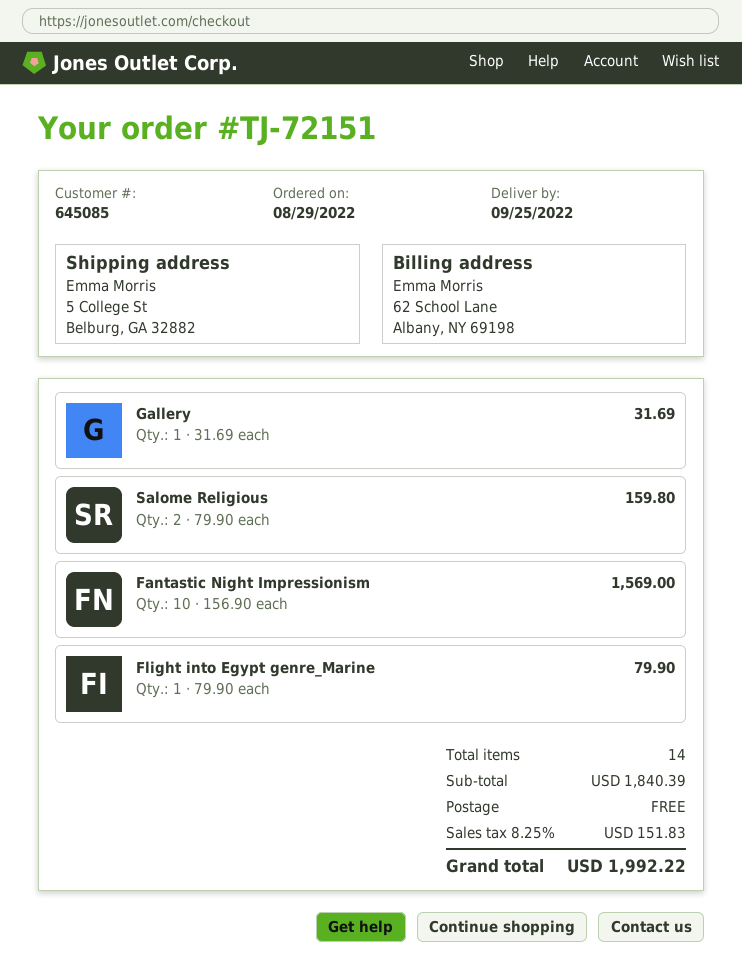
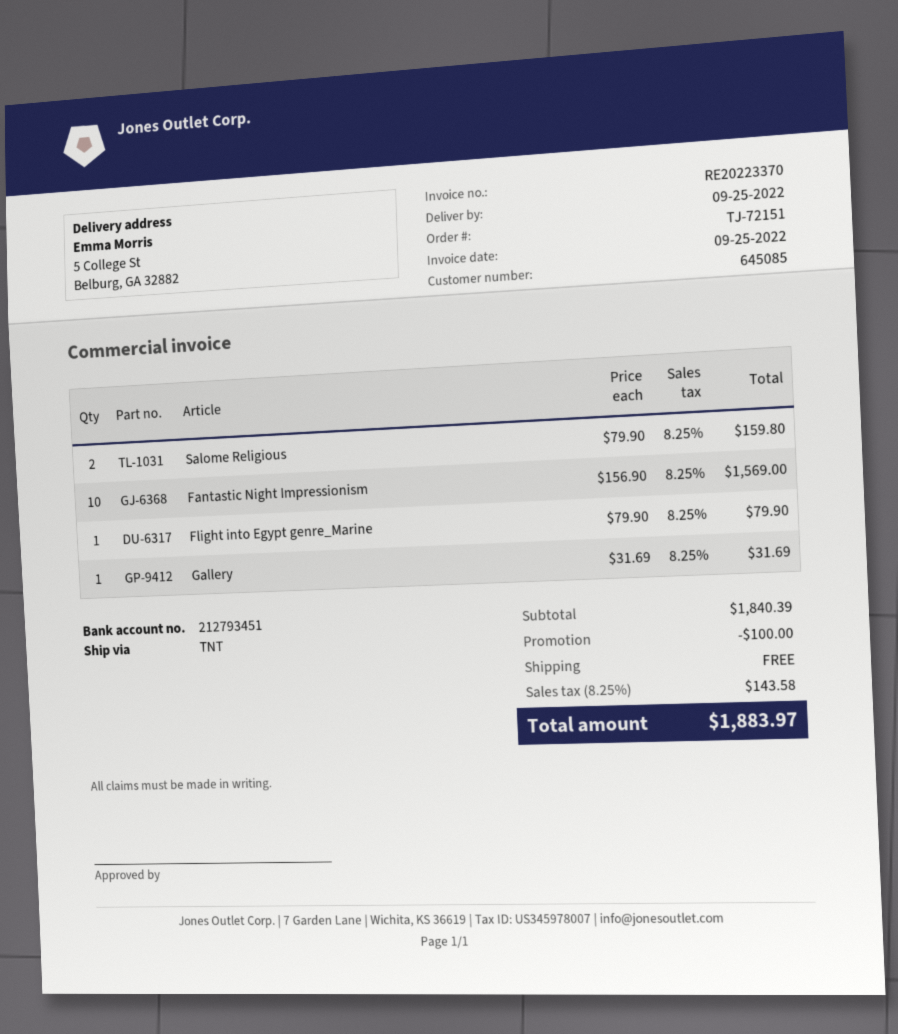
discount: none -> 100.00
tax: 8.25% = 151.83 -> 8.25% = 143.58
total: 1992.22 -> 1883.97

